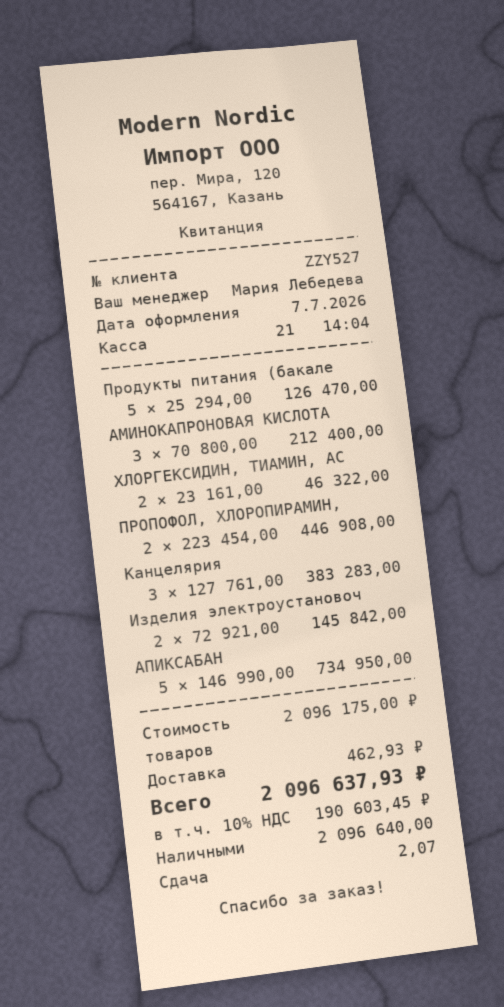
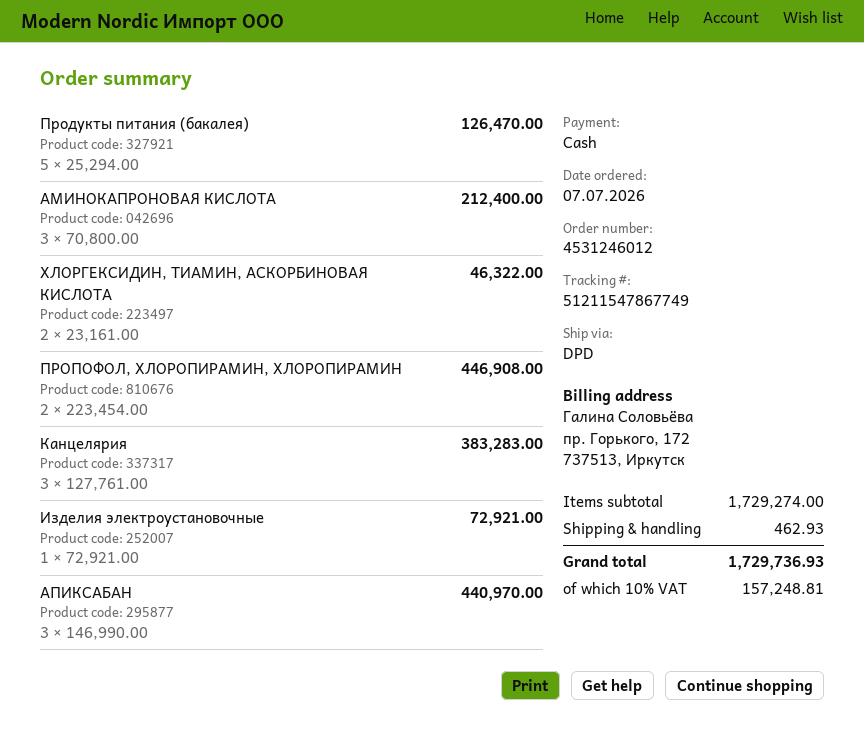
Изделия электроустановоч: 2 x 72921.00 = 145842.00 -> 1 x 72921.00 = 72921.00
АПИКСАБАН: 5 x 146990.00 = 734950.00 -> 3 x 146990.00 = 440970.00
subtotal: 2096175.00 -> 1729274.00
tax: 10% = 190603.45 -> 10% = 157248.81
total: 2096637.93 -> 1729736.93

